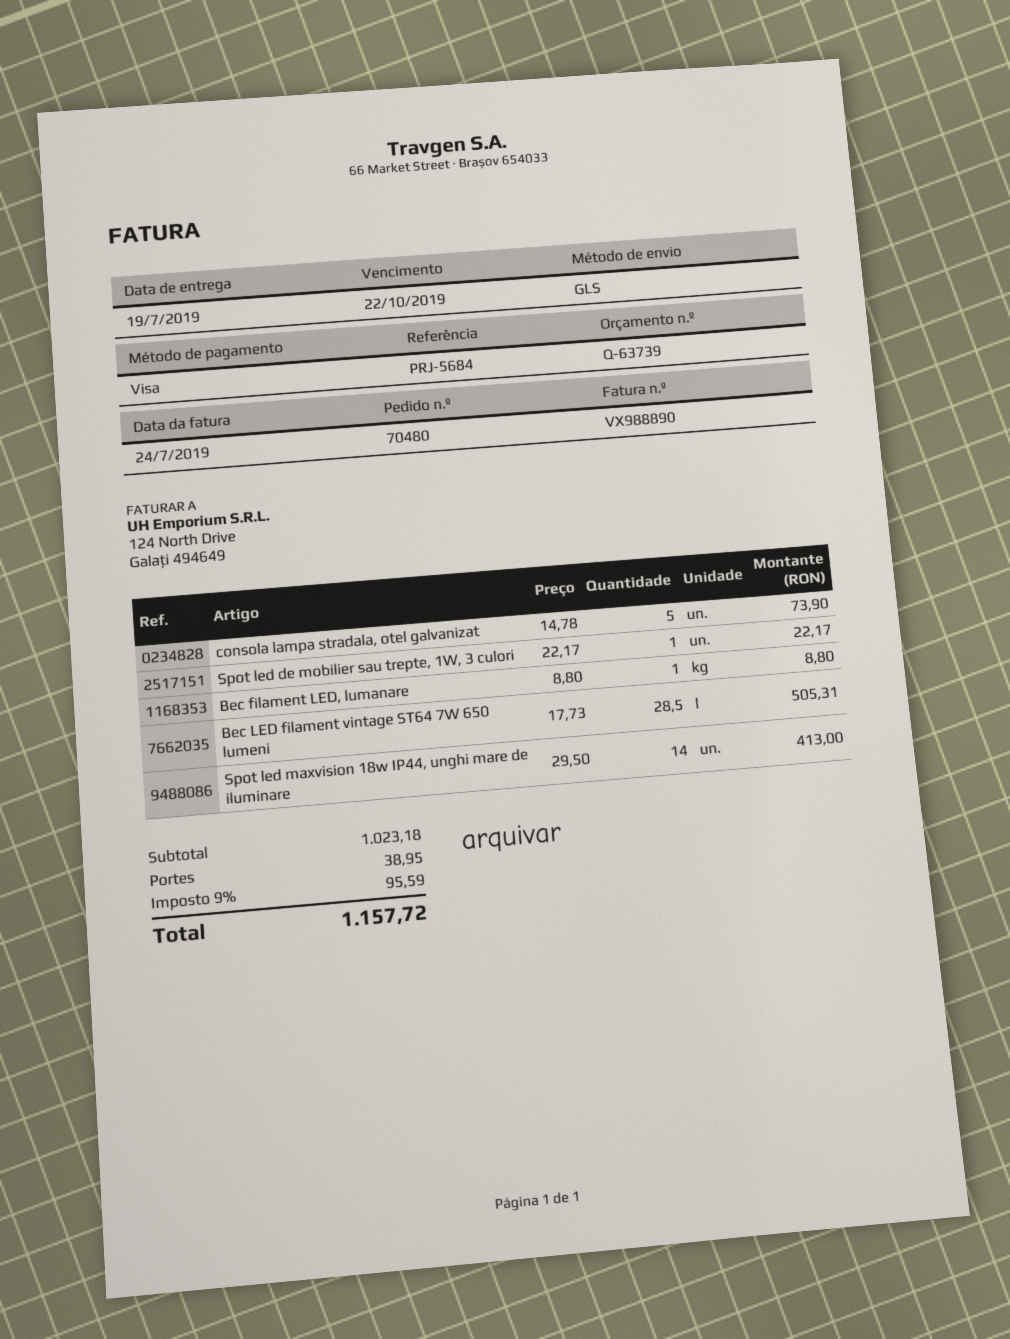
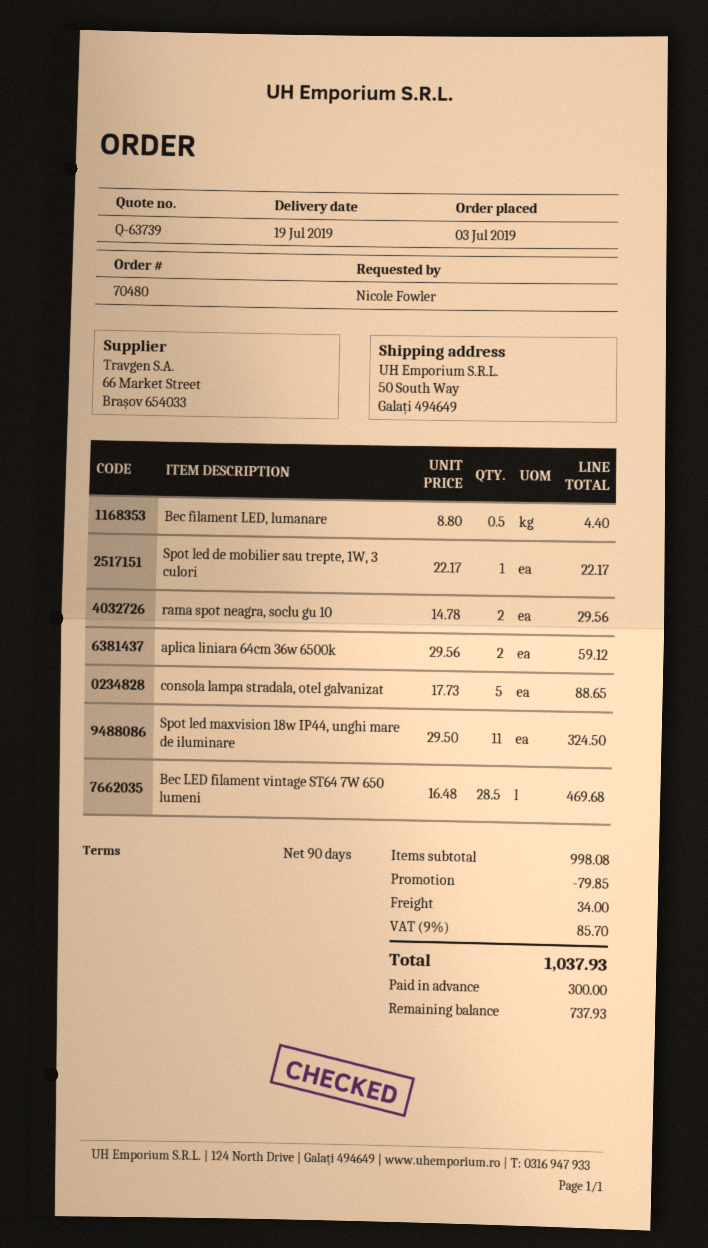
consola lampa stradala, otel galvanizat: 5 x 14.78 = 73.90 -> 5 x 17.73 = 88.65
Bec filament LED, lumanare: 1 x 8.80 = 8.80 -> 0.5 x 8.80 = 4.40
Bec LED filament vintage ST64 7W 650 lumeni: 28.5 x 17.73 = 505.31 -> 28.5 x 16.48 = 469.68
Spot led maxvision 18w IP44, unghi mare de iluminare: 14 x 29.50 = 413.00 -> 11 x 29.50 = 324.50
rama spot neagra, soclu gu 10: none -> 2 x 14.78 = 29.56
aplica liniara 64cm 36w 6500k: none -> 2 x 29.56 = 59.12
subtotal: 1023.18 -> 998.08
discount: none -> 79.85
shipping: 38.95 -> 34.00
tax: 9% = 95.59 -> 9% = 85.70
total: 1157.72 -> 1037.93

